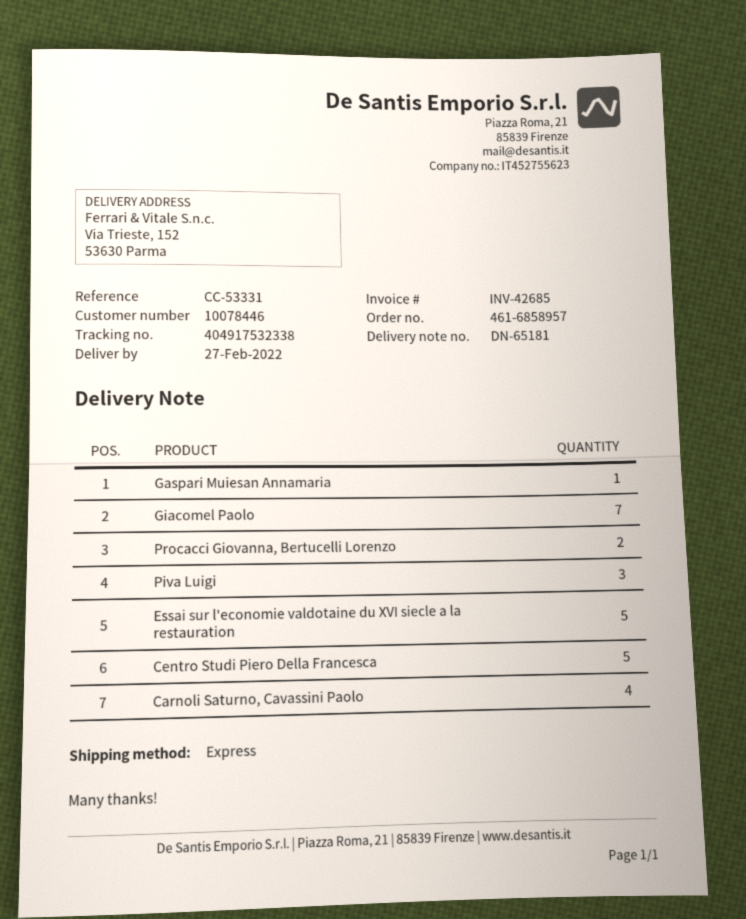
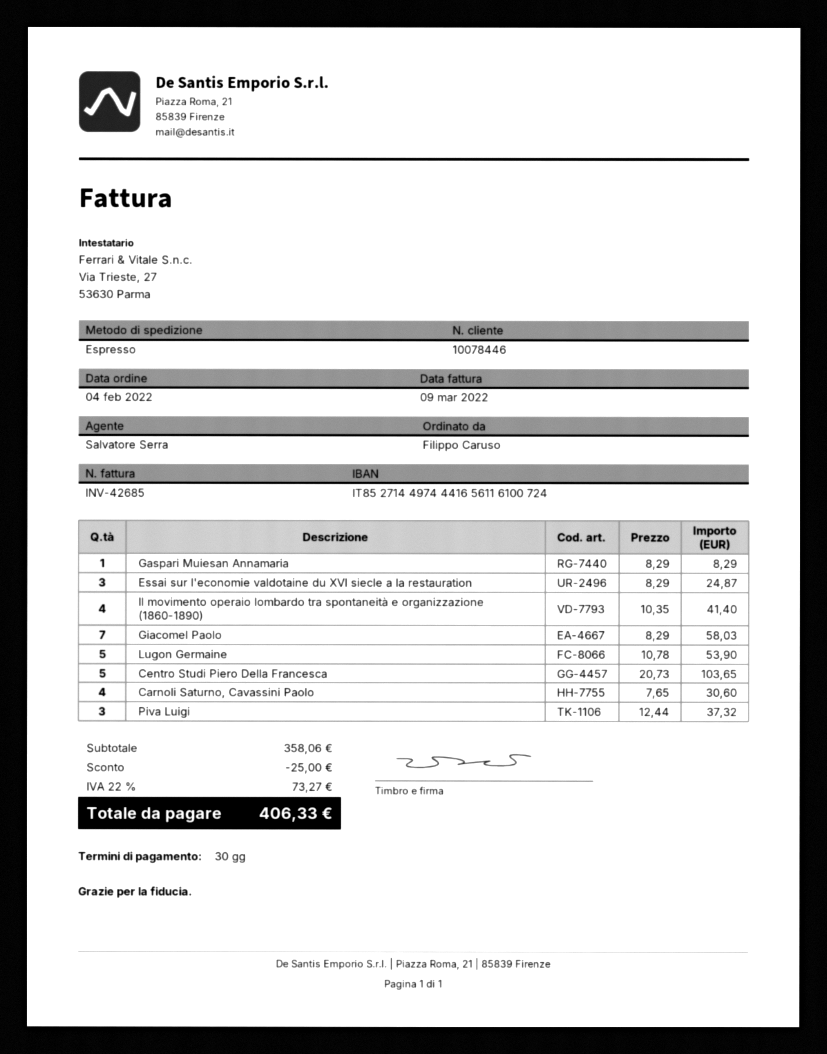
Procacci Giovanna, Bertucelli Lorenzo: 2 -> none
Essai sur l'economie valdotaine du XVI siecle a la restauration: 5 -> 3
Il movimento operaio lombardo tra spontaneità e organizzazione (1860-1890): none -> 4
Lugon Germaine: none -> 5

